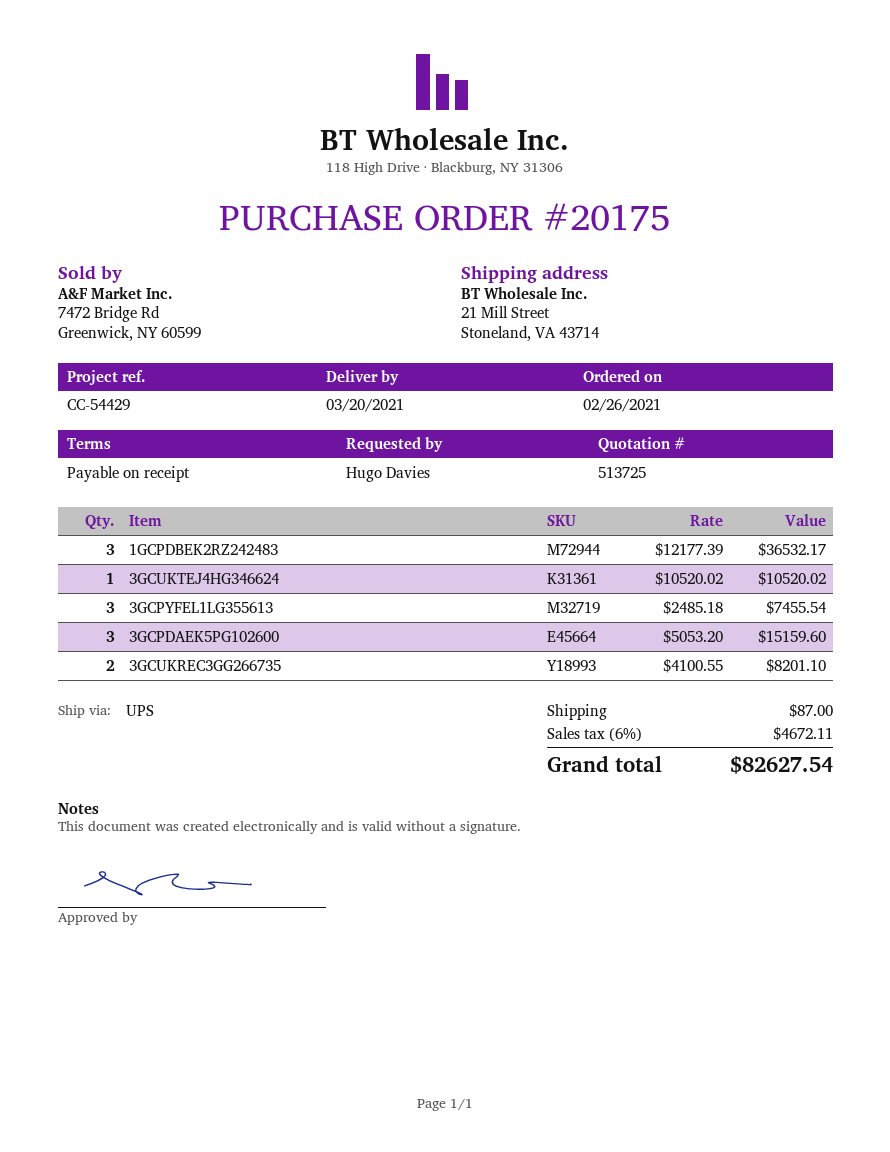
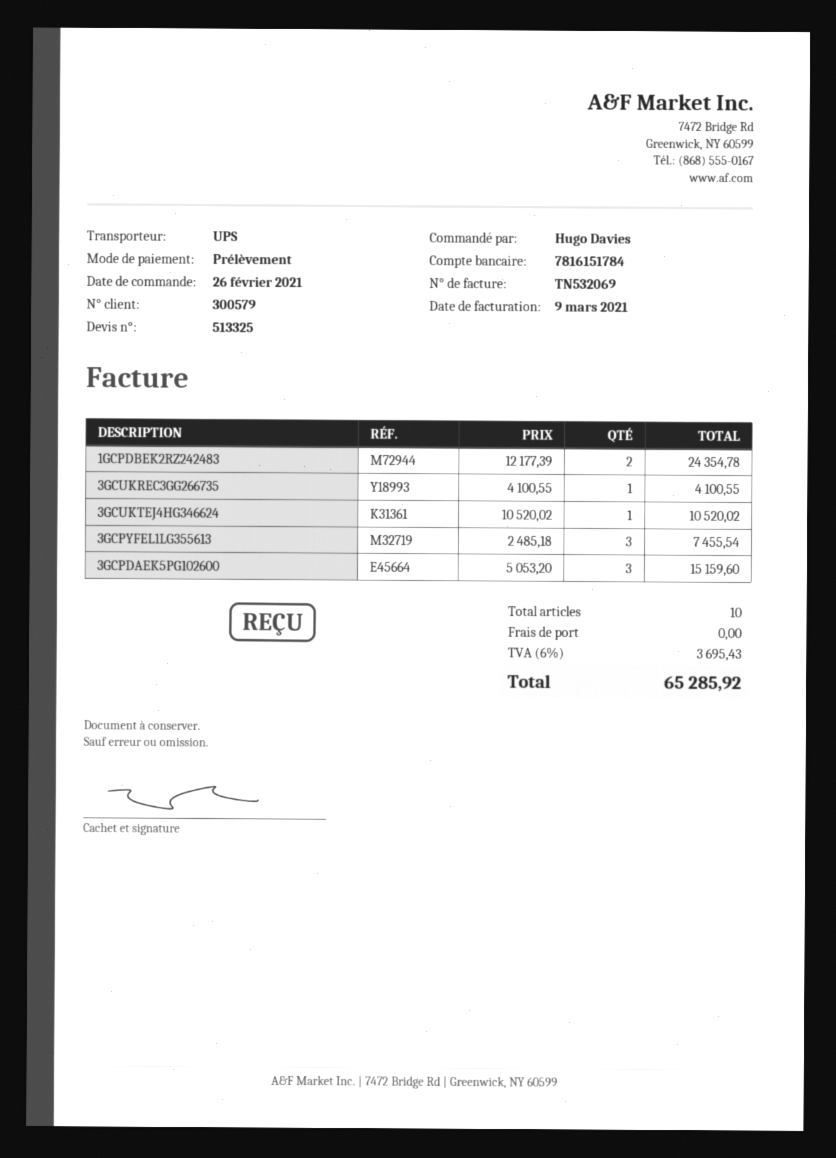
quote number: 513725 -> 513325
1GCPDBEK2RZ242483: 3 x 12177.39 = 36532.17 -> 2 x 12177.39 = 24354.78
3GCUKREC3GG266735: 2 x 4100.55 = 8201.10 -> 1 x 4100.55 = 4100.55
shipping: 87.00 -> 0.00
tax: 6% = 4672.11 -> 6% = 3695.43
total: 82627.54 -> 65285.92

